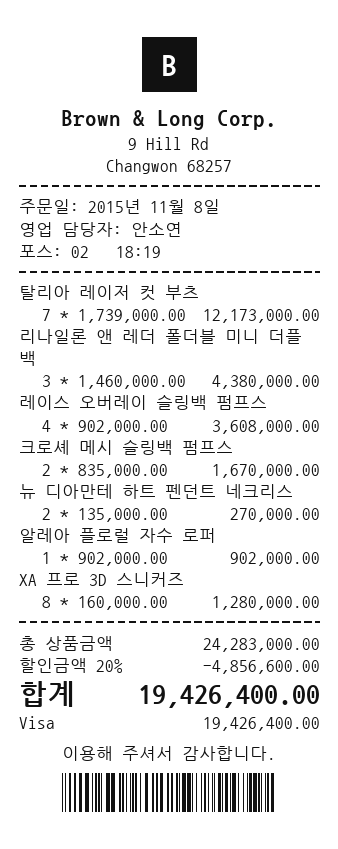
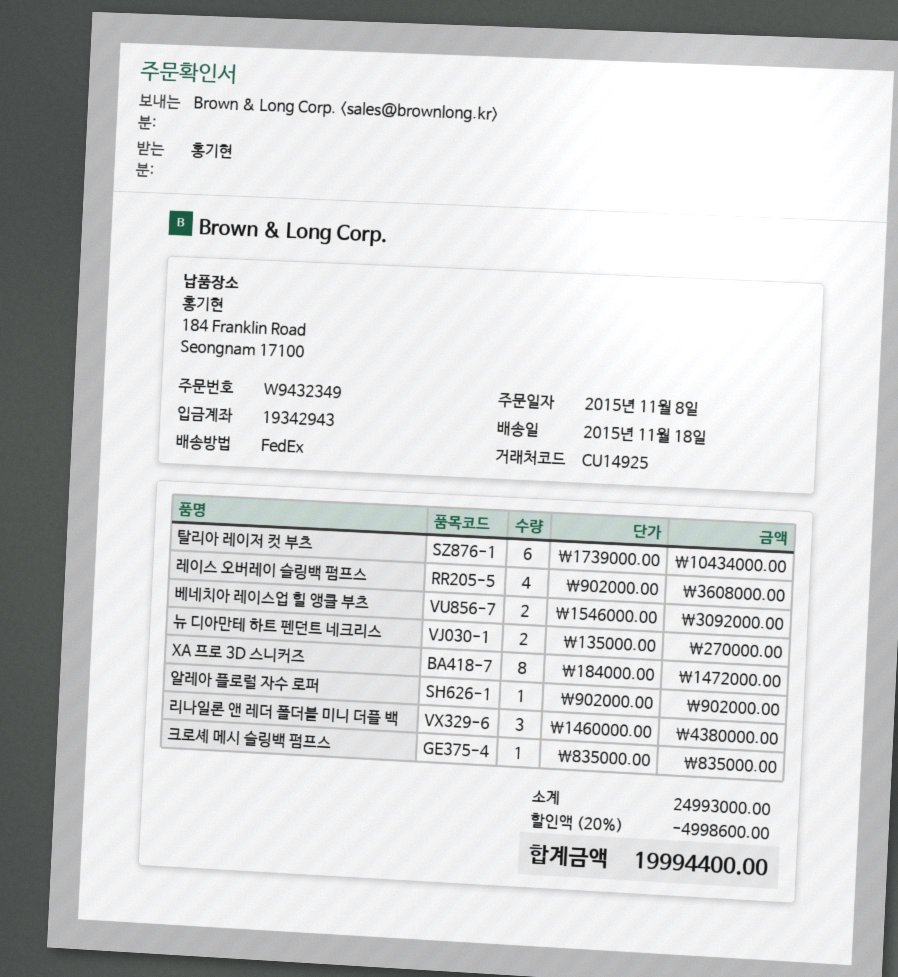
탈리아 레이저 컷 부츠: 7 x 1739000.00 = 12173000.00 -> 6 x 1739000.00 = 10434000.00
크로셰 메시 슬링백 펌프스: 2 x 835000.00 = 1670000.00 -> 1 x 835000.00 = 835000.00
XA 프로 3D 스니커즈: 8 x 160000.00 = 1280000.00 -> 8 x 184000.00 = 1472000.00
베네치아 레이스업 힐 앵클 부츠: none -> 2 x 1546000.00 = 3092000.00
subtotal: 24283000.00 -> 24993000.00
discount: 20% = 4856600.00 -> 20% = 4998600.00
total: 19426400.00 -> 19994400.00

